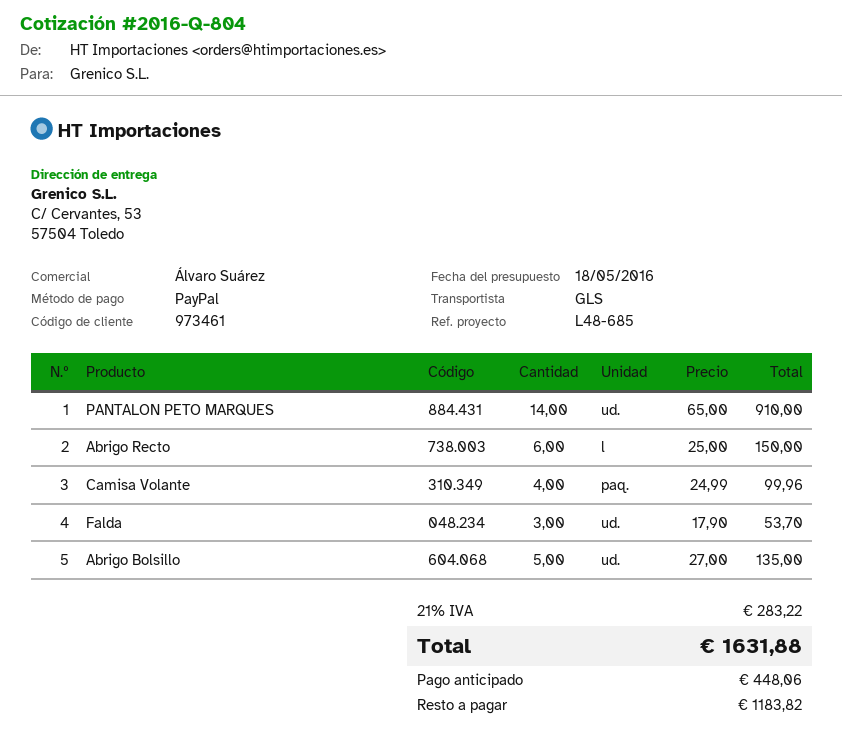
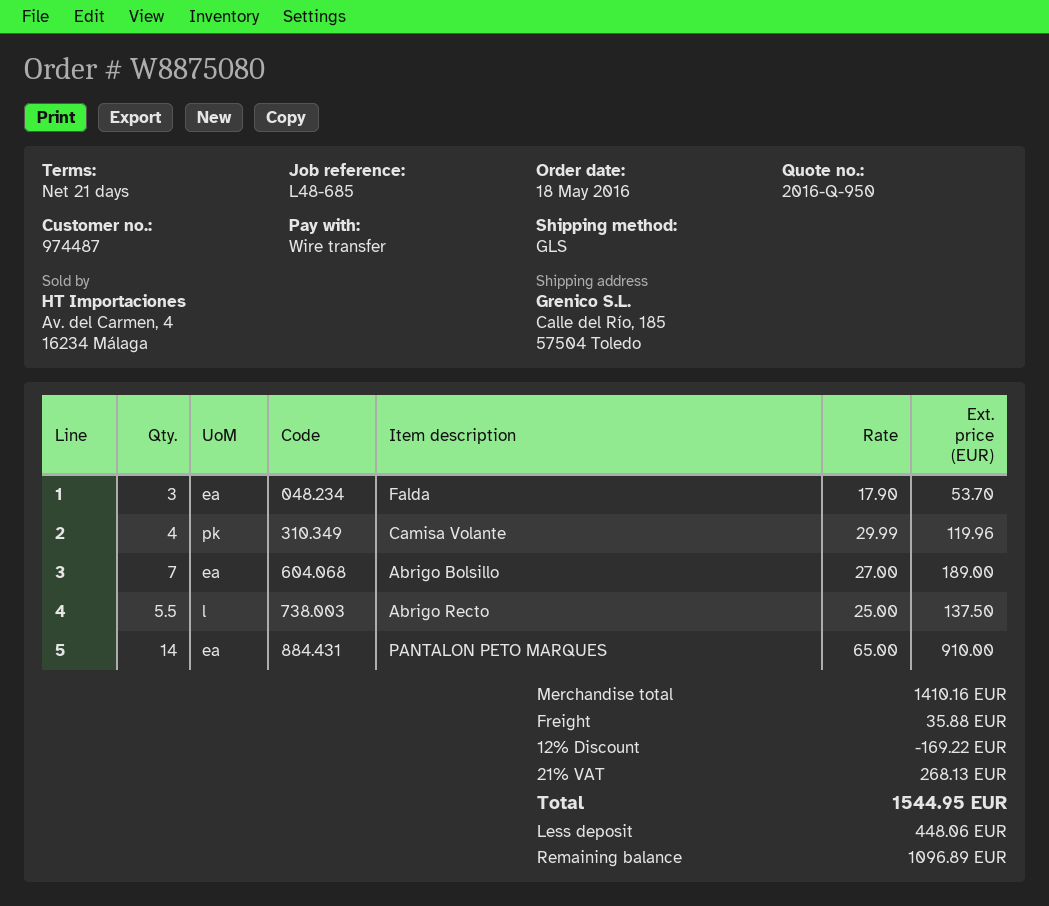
quote number: 2016-Q-804 -> 2016-Q-950
customer number: 973461 -> 974487
payment method: PayPal -> bank transfer
ship to: C/ Cervantes, 53, 57504 Toledo -> Calle del Río, 185, 57504 Toledo
Abrigo Recto: 6 x 25.00 = 150.00 -> 5.5 x 25.00 = 137.50
Camisa Volante: 4 x 24.99 = 99.96 -> 4 x 29.99 = 119.96
Abrigo Bolsillo: 5 x 27.00 = 135.00 -> 7 x 27.00 = 189.00
discount: none -> 12% = 169.22
shipping: none -> 35.88
tax: 21% = 283.22 -> 21% = 268.13
total: 1631.88 -> 1544.95
balance: 1183.82 -> 1096.89

